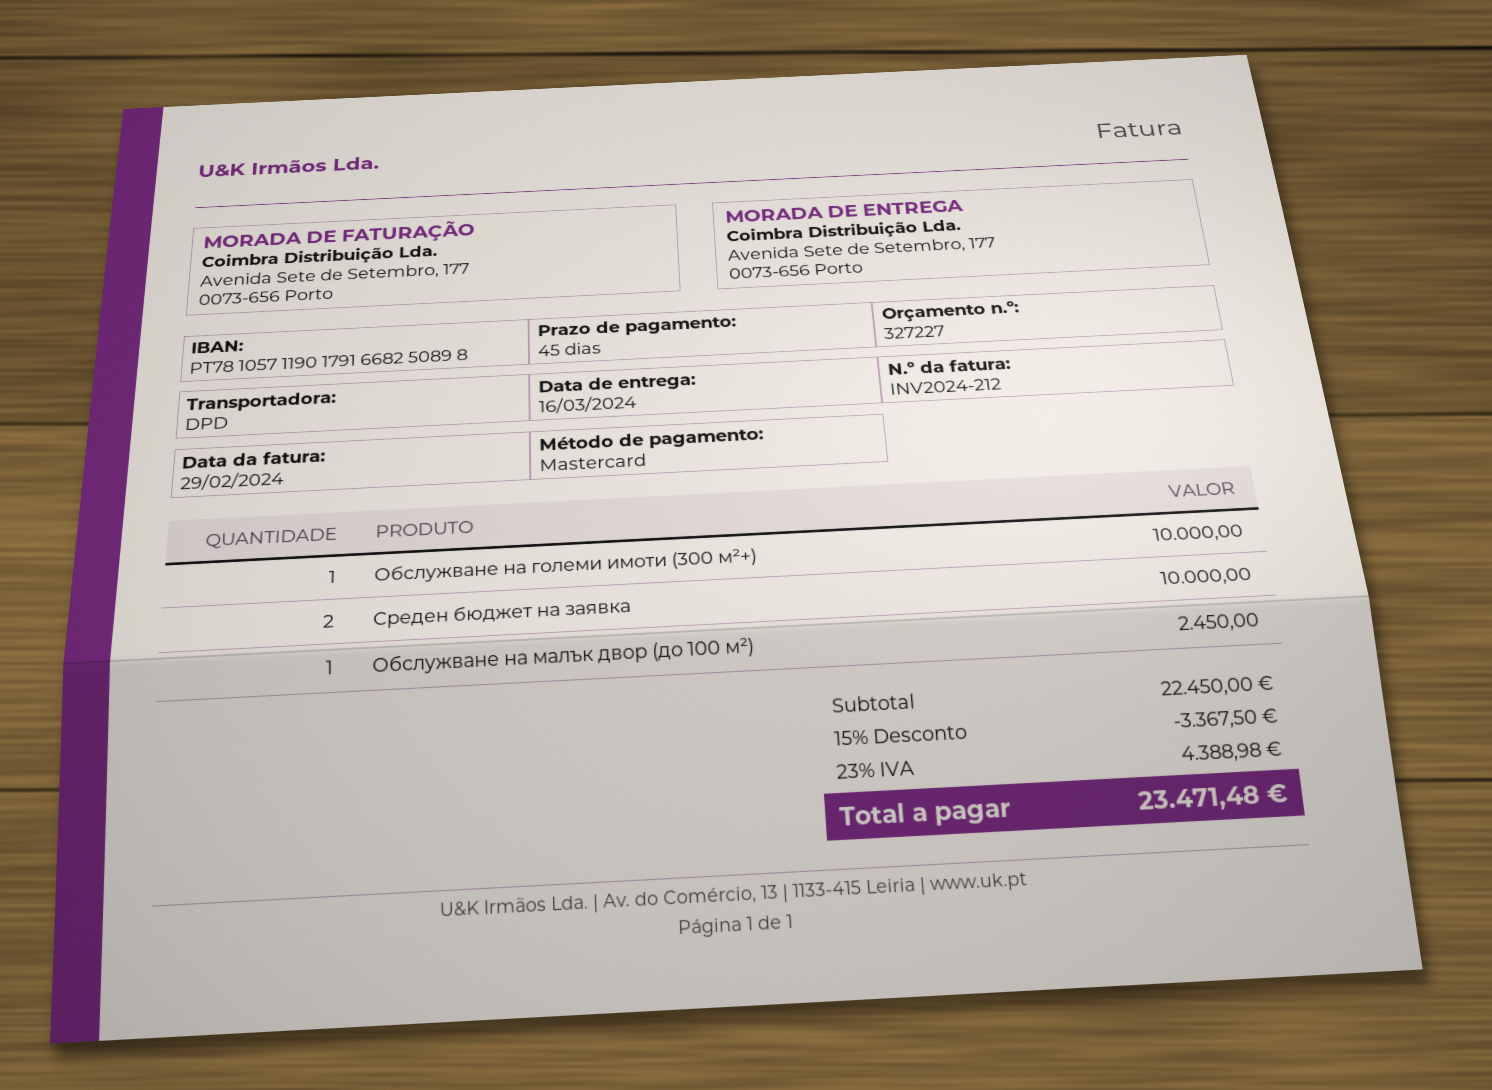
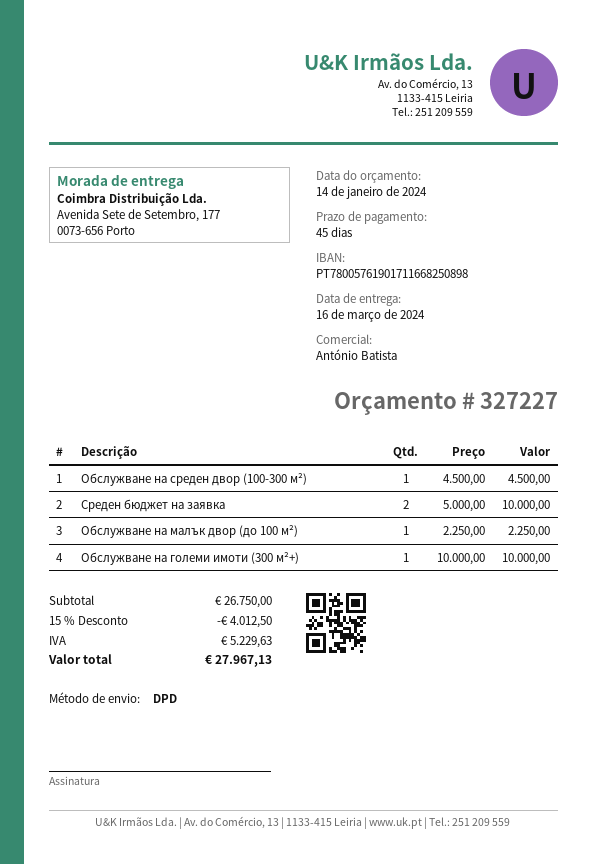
bank account: PT78105711901791668250898 -> PT78005761901711668250898
Обслужване на малък двор (до 100 м²): 1 for 2450.00 -> 1 for 2250.00
Обслужване на среден двор (100-300 м²): none -> 1 for 4500.00
subtotal: 22450.00 -> 26750.00
discount: 15% = 3367.50 -> 15% = 4012.50
tax: 4388.98 -> 5229.63
total: 23471.48 -> 27967.13

